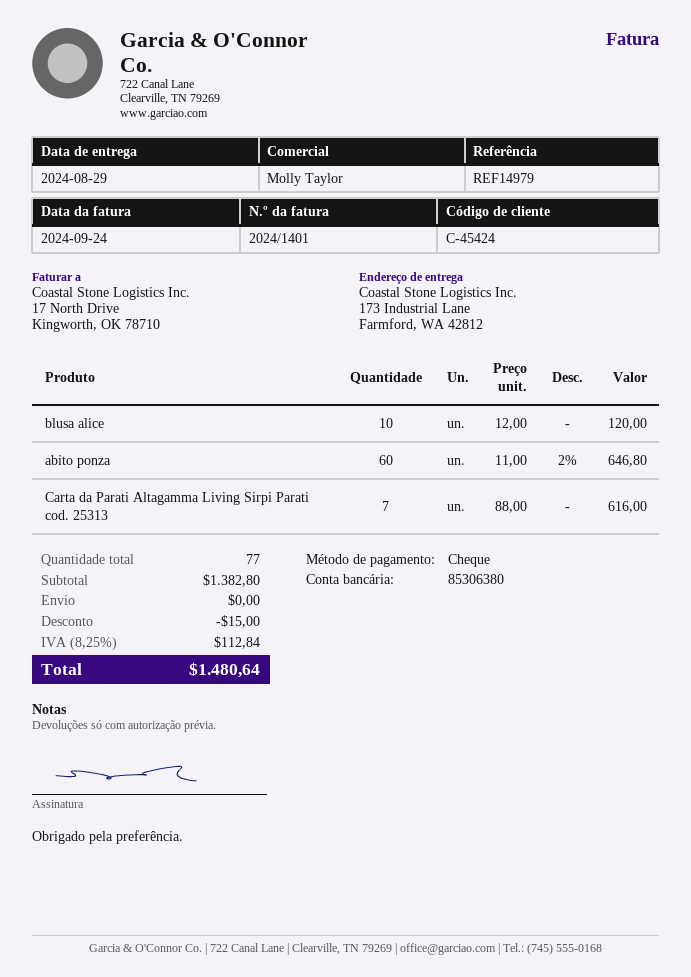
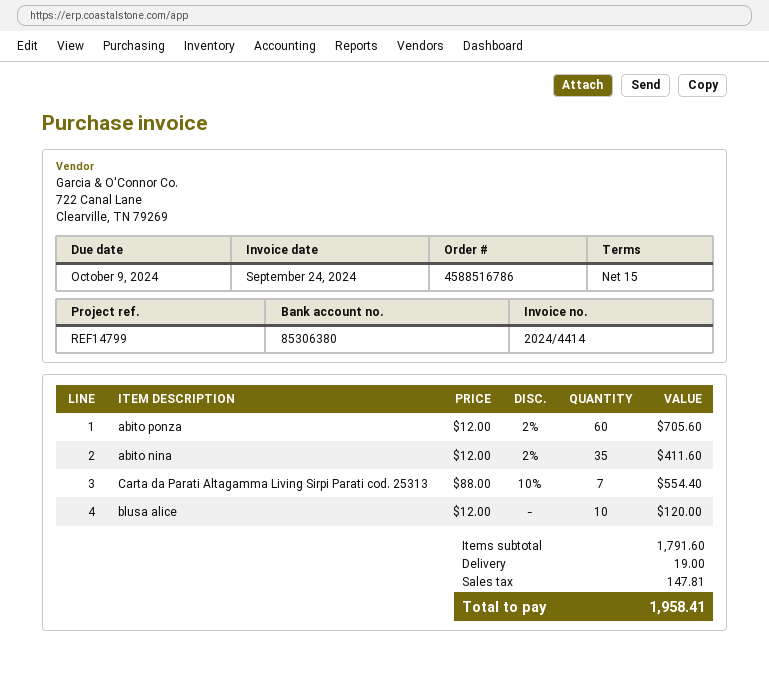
invoice number: 2024/1401 -> 2024/4414
reference: REF14979 -> REF14799
abito ponza: 60 x 11.00 - 2% = 646.80 -> 60 x 12.00 - 2% = 705.60
Carta da Parati Altagamma Living Sirpi Parati cod. 25313: 7 x 88.00 = 616.00 -> 7 x 88.00 - 10% = 554.40
abito nina: none -> 35 x 12.00 - 2% = 411.60
subtotal: 1382.80 -> 1791.60
discount: 15.00 -> none
shipping: 0.00 -> 19.00
tax: 112.84 -> 147.81
total: 1480.64 -> 1958.41

